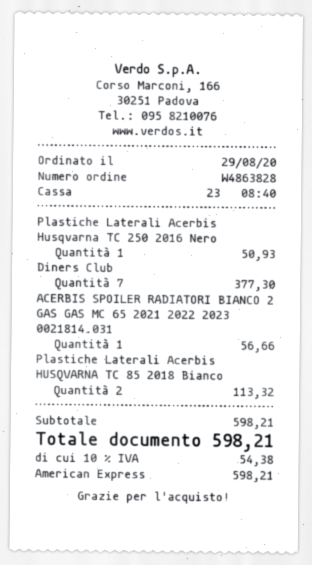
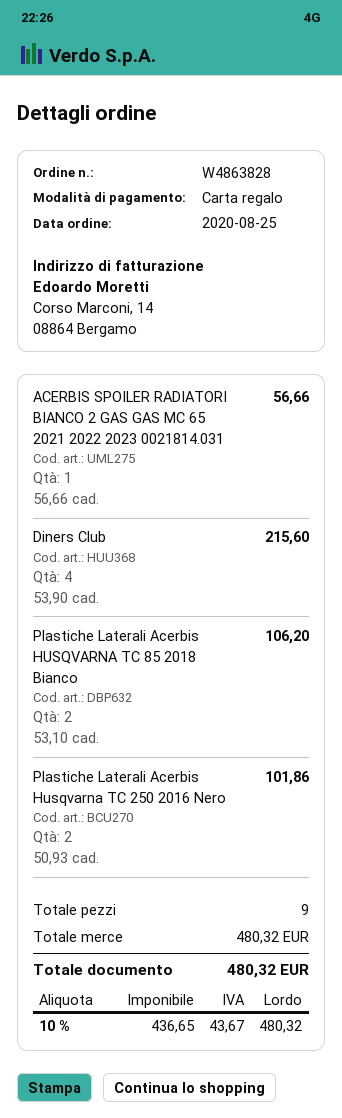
order date: 2020-08-29 -> 2020-08-25
payment method: American Express -> gift card
Plastiche Laterali Acerbis Husqvarna TC 250 2016 Nero: 1 for 50.93 -> 2 for 101.86
Diners Club: 7 for 377.30 -> 4 for 215.60
Plastiche Laterali Acerbis HUSQVARNA TC 85 2018 Bianco: 2 for 113.32 -> 2 for 106.20
subtotal: 598.21 -> 480.32
tax: 10% = 54.38 -> 10% = 43.67
total: 598.21 -> 480.32

